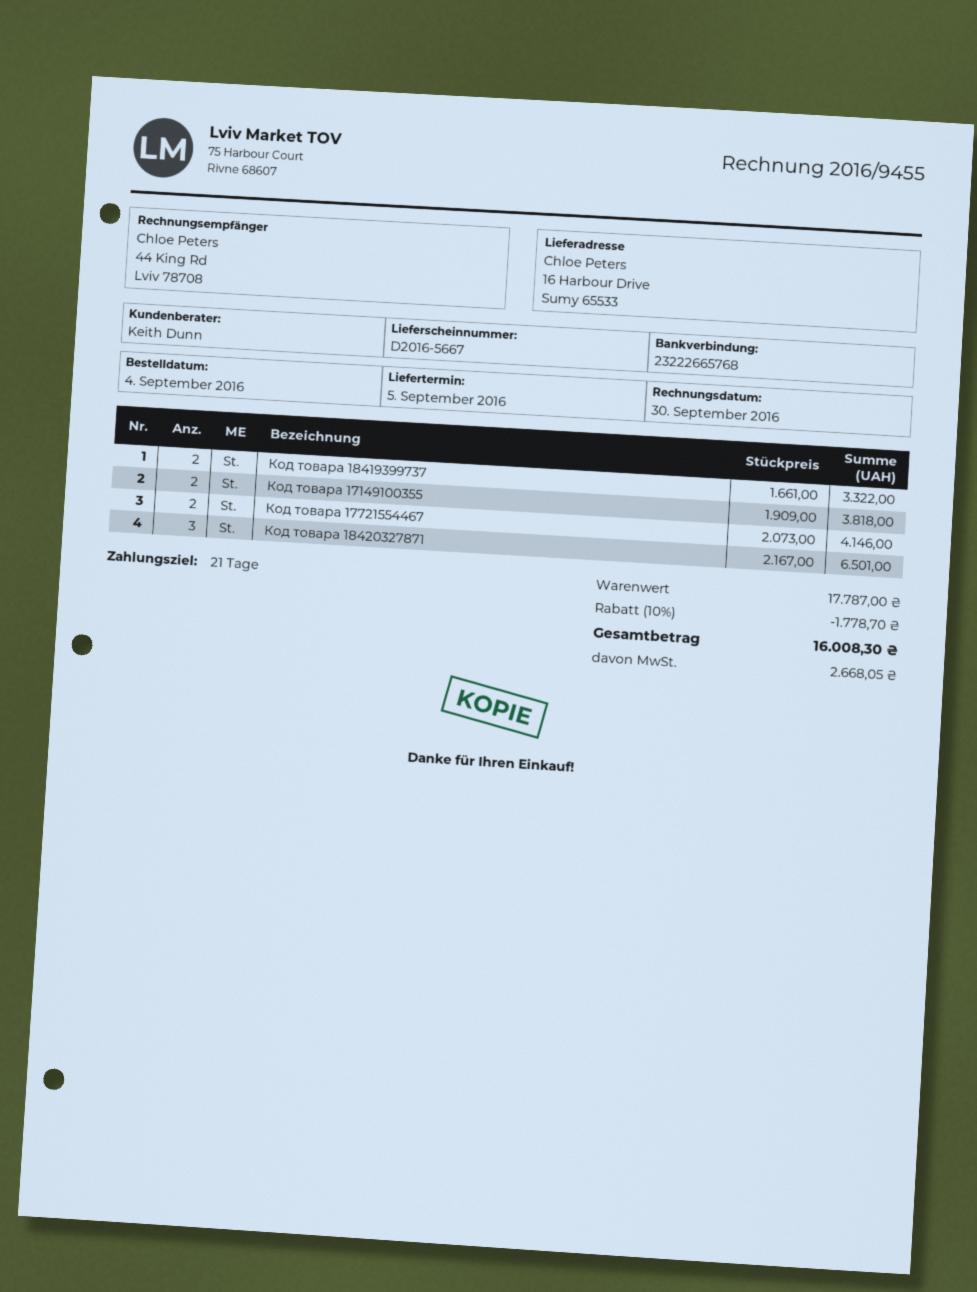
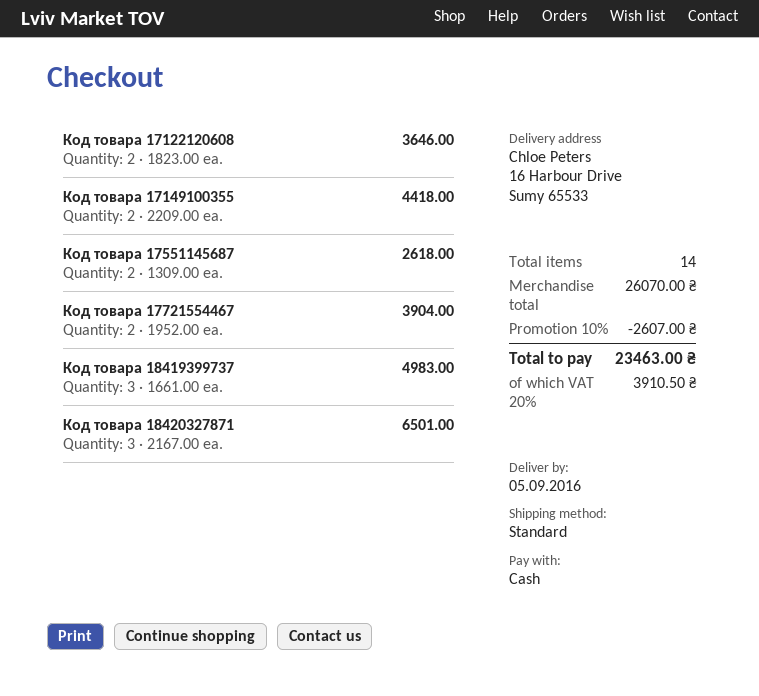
Код товара 18419399737: 2 x 1661.00 = 3322.00 -> 3 x 1661.00 = 4983.00
Код товара 17149100355: 2 x 1909.00 = 3818.00 -> 2 x 2209.00 = 4418.00
Код товара 17721554467: 2 x 2073.00 = 4146.00 -> 2 x 1952.00 = 3904.00
Код товара 17122120608: none -> 2 x 1823.00 = 3646.00
Код товара 17551145687: none -> 2 x 1309.00 = 2618.00
subtotal: 17787.00 -> 26070.00
discount: 10% = 1778.70 -> 10% = 2607.00
tax: 2668.05 -> 3910.50
total: 16008.30 -> 23463.00

